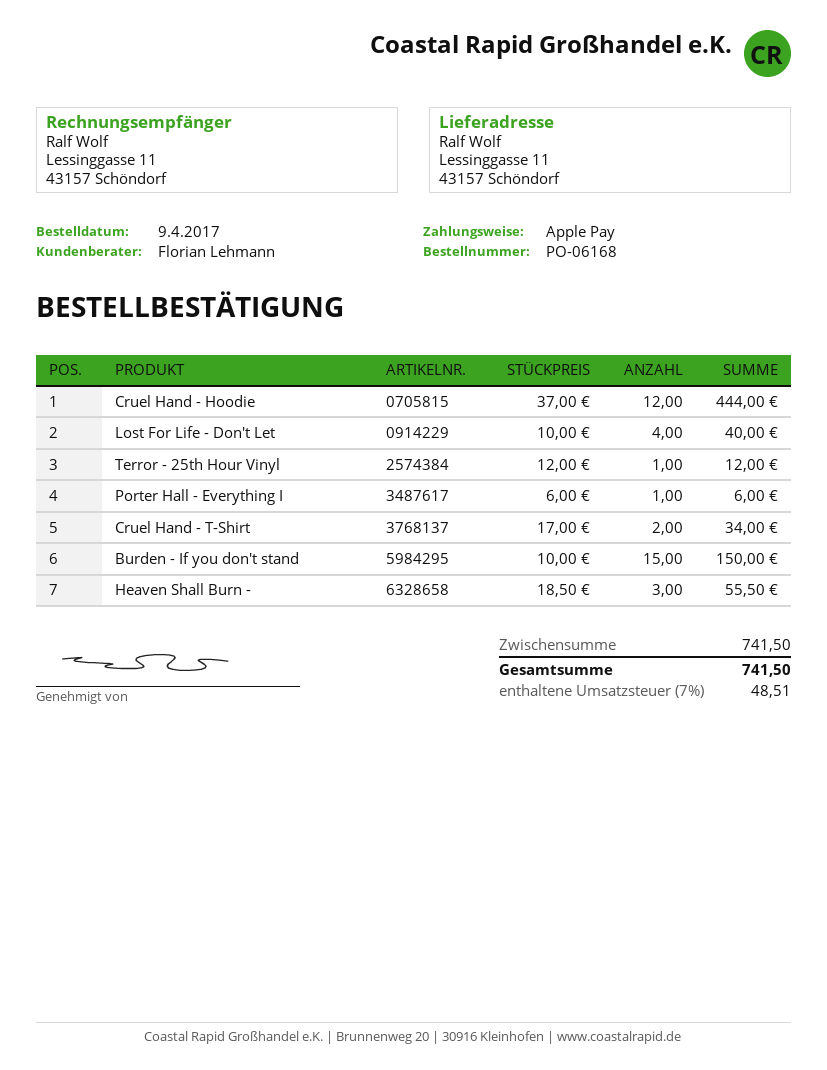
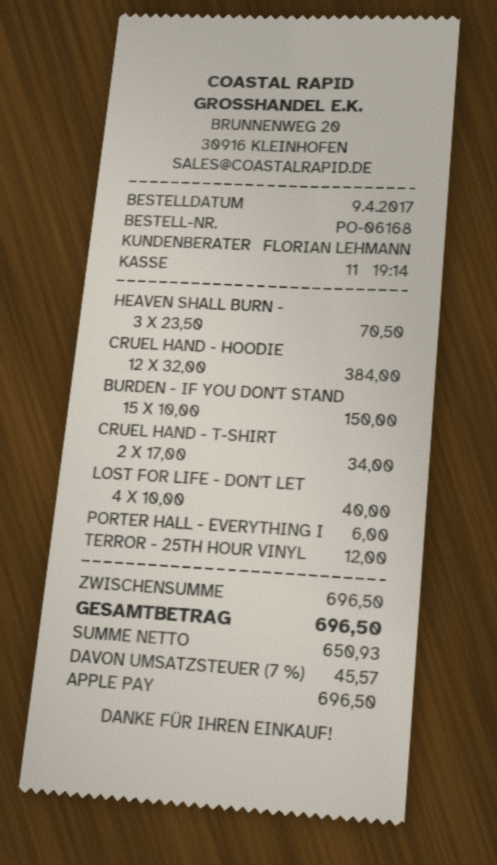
Cruel Hand - Hoodie: 12 x 37.00 = 444.00 -> 12 x 32.00 = 384.00
Heaven Shall Burn -: 3 x 18.50 = 55.50 -> 3 x 23.50 = 70.50
subtotal: 741.50 -> 696.50
tax: 7% = 48.51 -> 7% = 45.57
total: 741.50 -> 696.50

